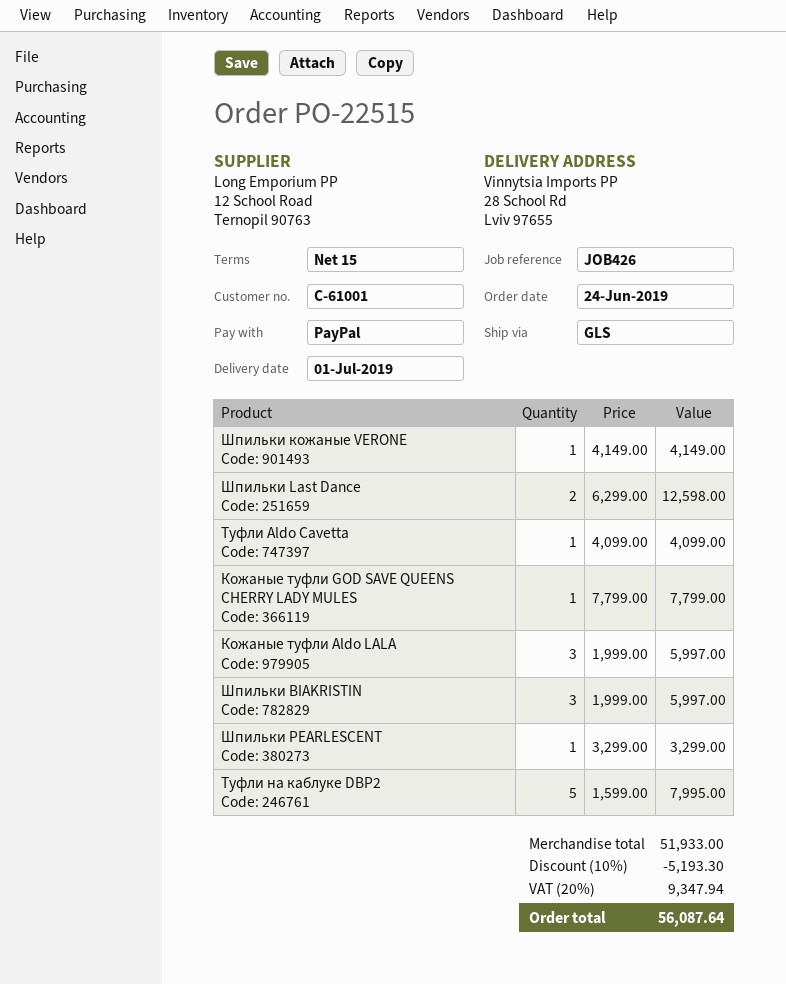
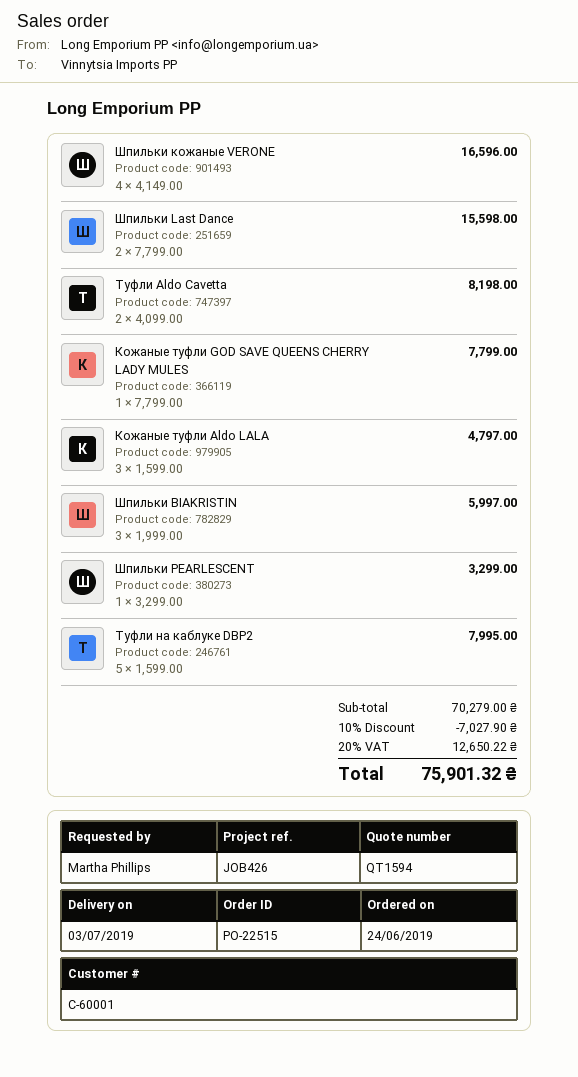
delivery date: 2019-07-01 -> 2019-07-03
customer number: C-61001 -> C-60001
Шпильки кожаные VERONE: 1 x 4149.00 = 4149.00 -> 4 x 4149.00 = 16596.00
Шпильки Last Dance: 2 x 6299.00 = 12598.00 -> 2 x 7799.00 = 15598.00
Туфли Aldo Cavetta: 1 x 4099.00 = 4099.00 -> 2 x 4099.00 = 8198.00
Кожаные туфли Aldo LALA: 3 x 1999.00 = 5997.00 -> 3 x 1599.00 = 4797.00
subtotal: 51933.00 -> 70279.00
discount: 10% = 5193.30 -> 10% = 7027.90
tax: 20% = 9347.94 -> 20% = 12650.22
total: 56087.64 -> 75901.32

